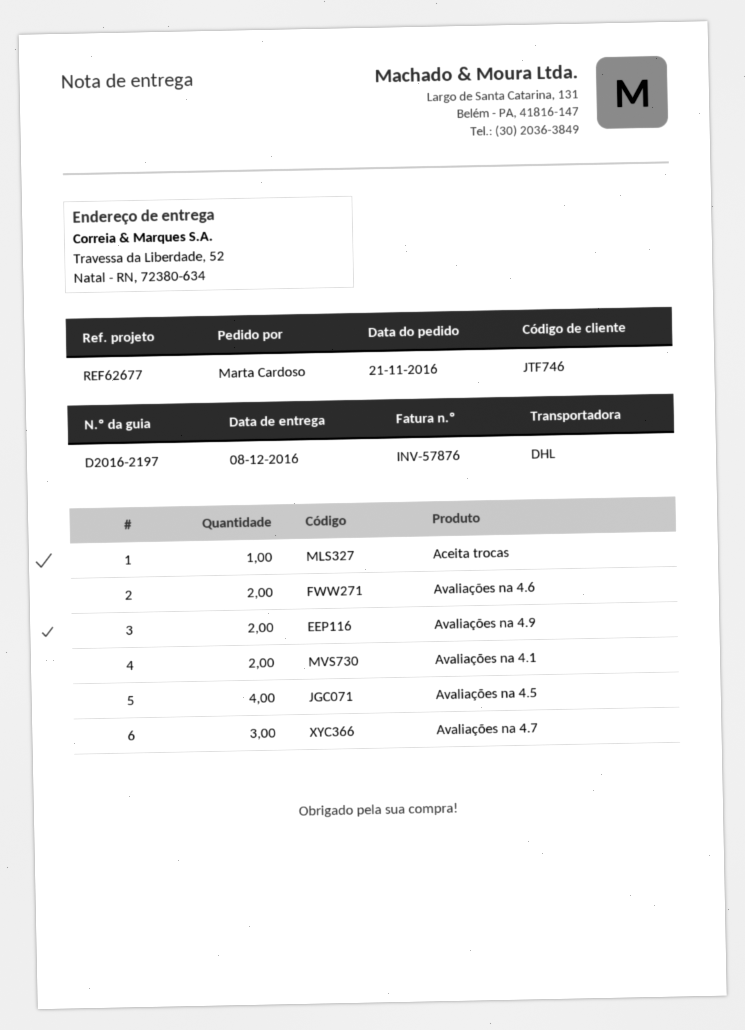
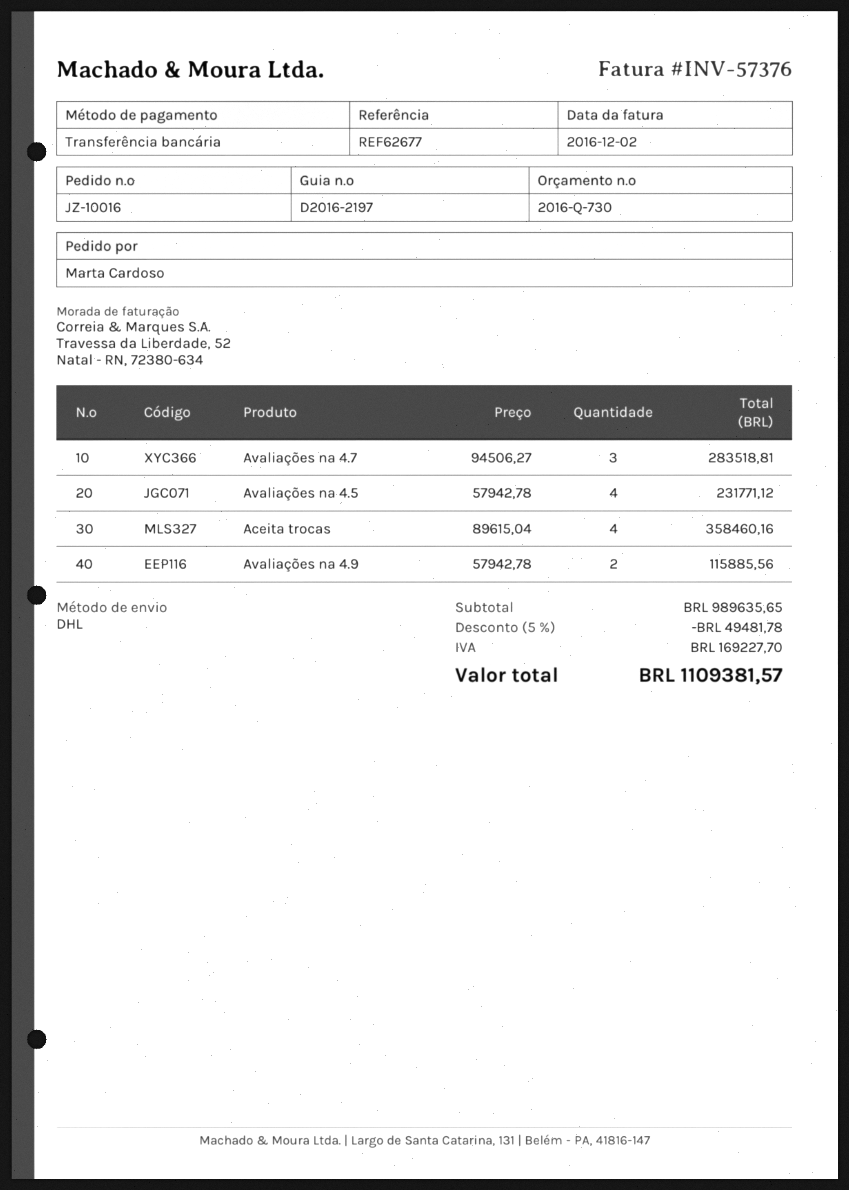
invoice number: INV-57876 -> INV-57376
Aceita trocas: 1 -> 4
Avaliações na 4.6: 2 -> none
Avaliações na 4.1: 2 -> none

